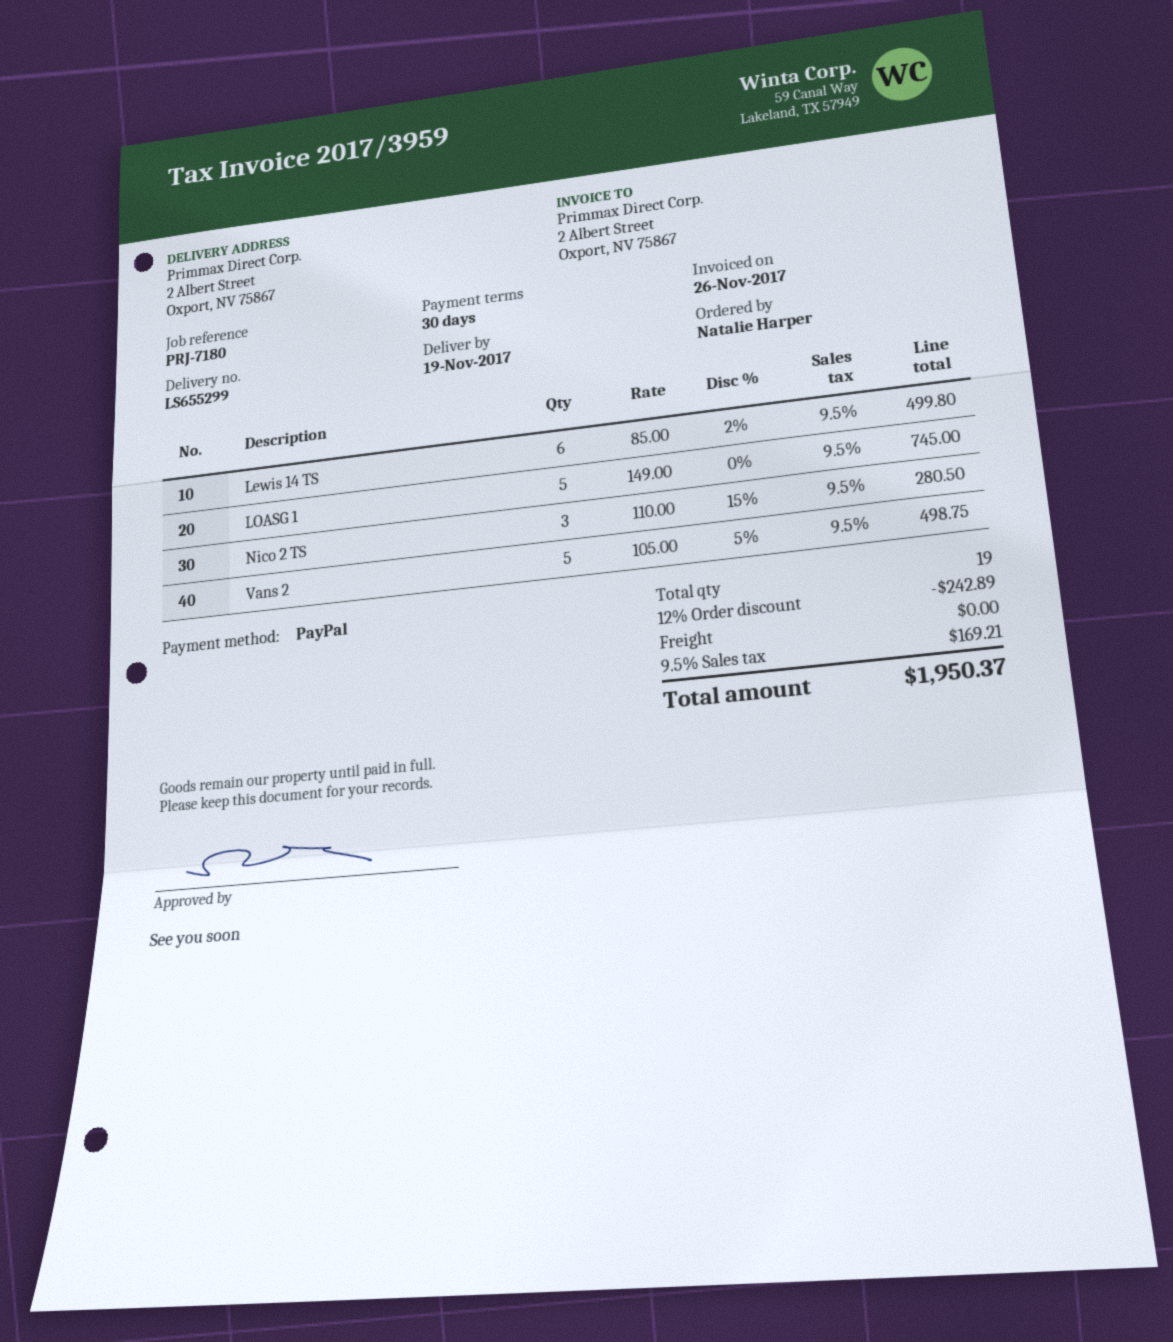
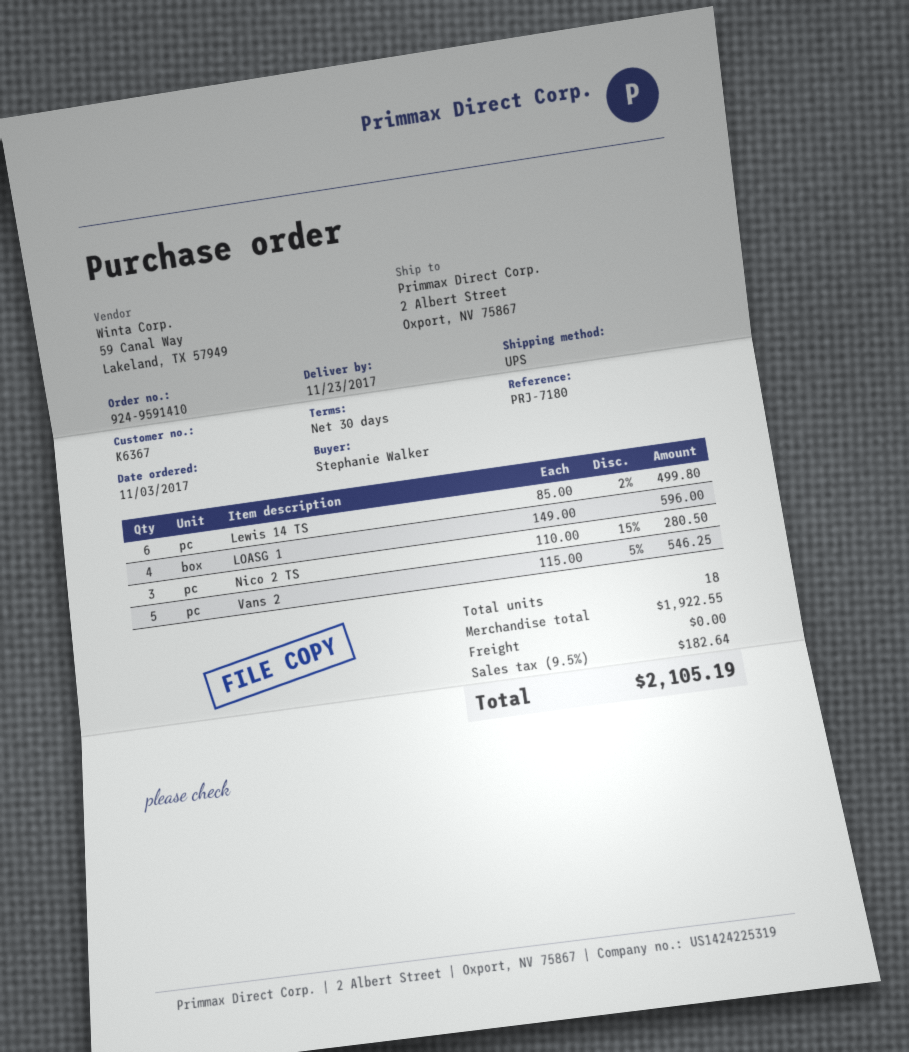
delivery date: 2017-11-19 -> 2017-11-23
ordered by: Natalie Harper -> Stephanie Walker
LOASG 1: 5 x 149.00 = 745.00 -> 4 x 149.00 = 596.00
Vans 2: 5 x 105.00 - 5% = 498.75 -> 5 x 115.00 - 5% = 546.25
total quantity: 19 -> 18
discount: 12% = 242.89 -> none
tax: 9.5% = 169.21 -> 9.5% = 182.64
total: 1950.37 -> 2105.19

